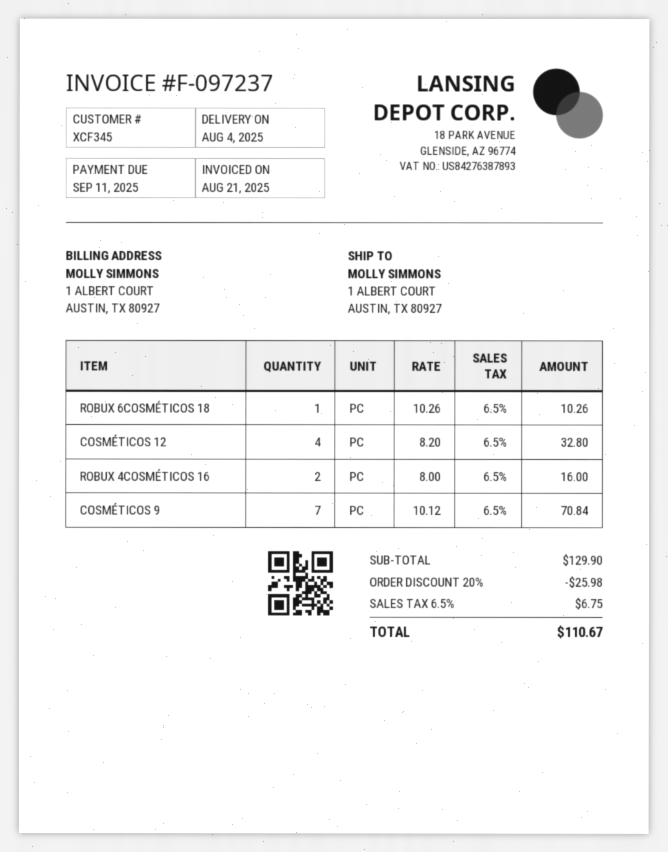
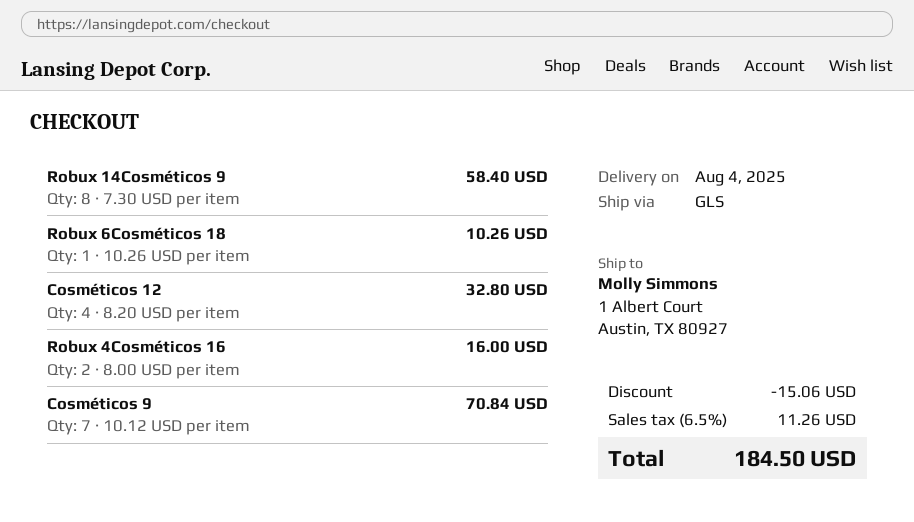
Robux 14Cosméticos 9: none -> 8 x 7.30 = 58.40
discount: 25.98 -> 15.06
tax: 6.5% = 6.75 -> 6.5% = 11.26
total: 110.67 -> 184.50

